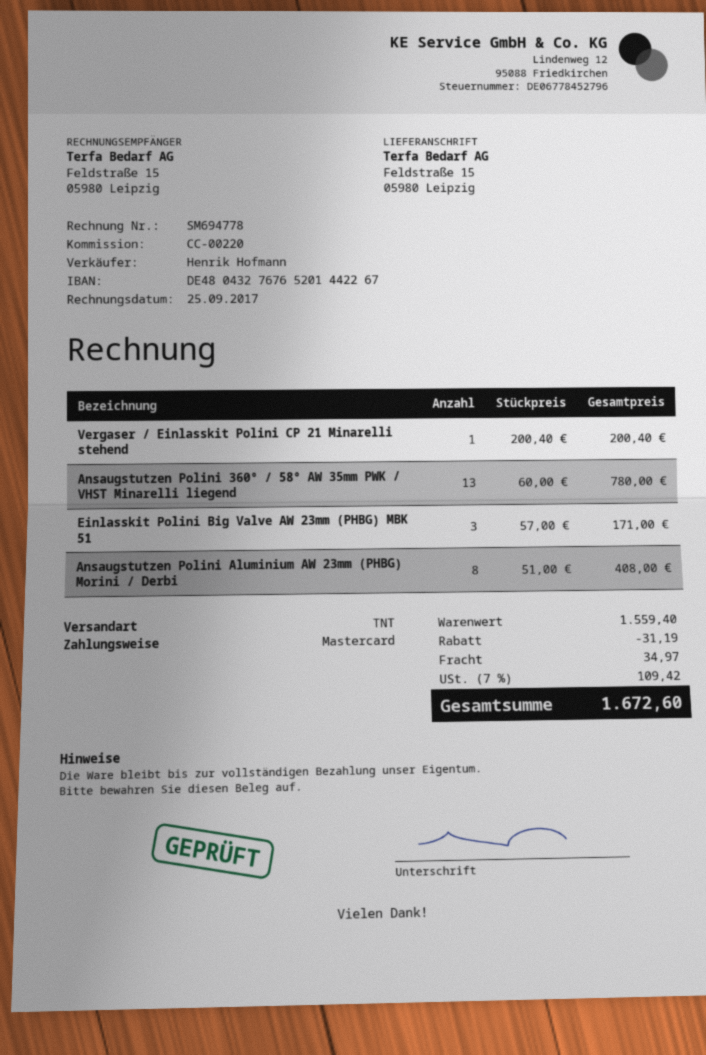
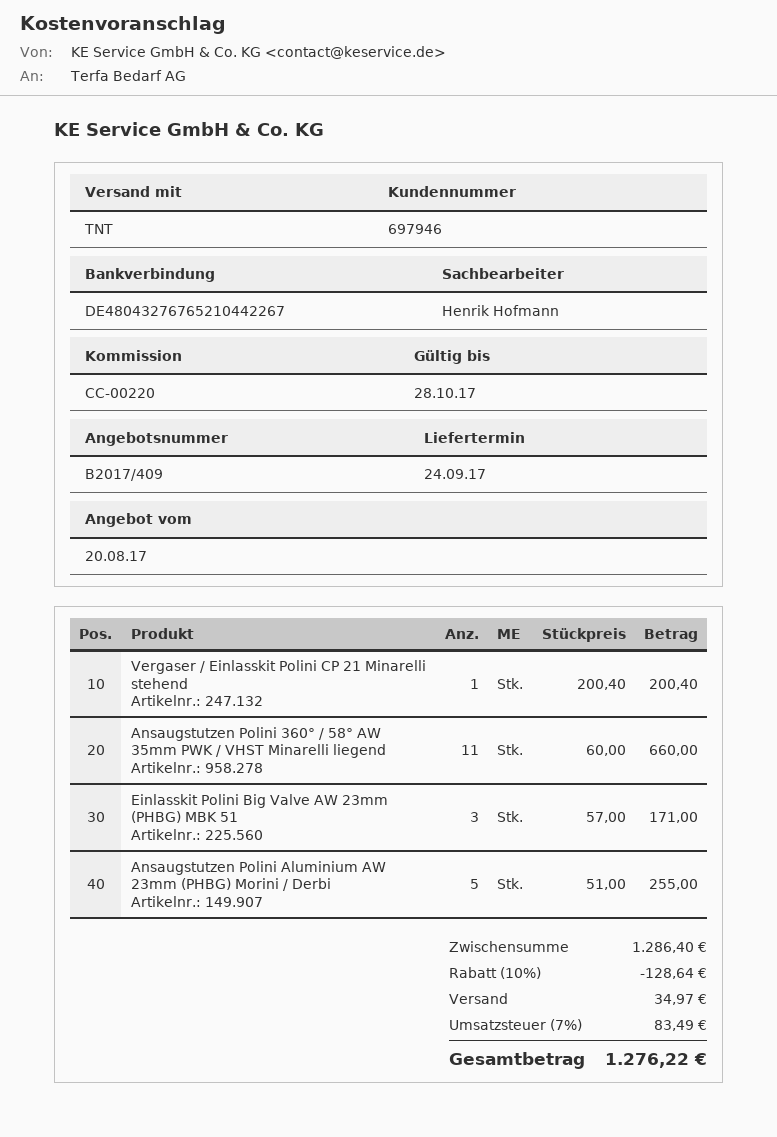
bank account: DE48043276765201442267 -> DE48043276765210442267
Ansaugstutzen Polini 360° / 58° AW 35mm PWK / VHST Minarelli liegend: 13 x 60.00 = 780.00 -> 11 x 60.00 = 660.00
Ansaugstutzen Polini Aluminium AW 23mm (PHBG) Morini / Derbi: 8 x 51.00 = 408.00 -> 5 x 51.00 = 255.00
subtotal: 1559.40 -> 1286.40
discount: 31.19 -> 128.64
tax: 7% = 109.42 -> 7% = 83.49
total: 1672.60 -> 1276.22

